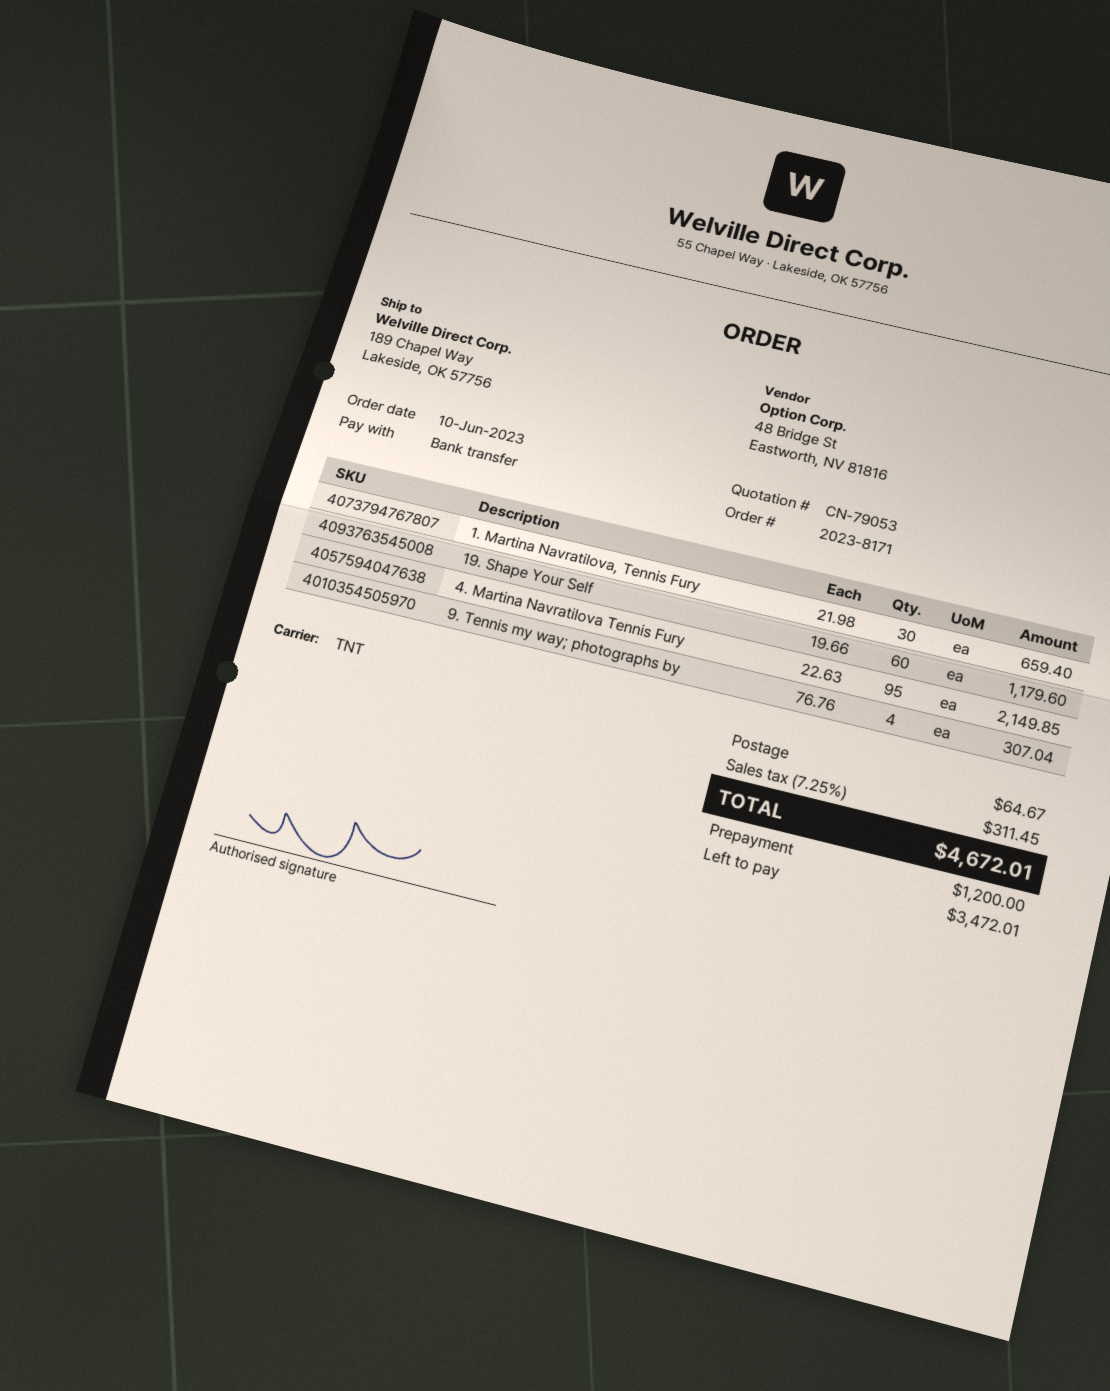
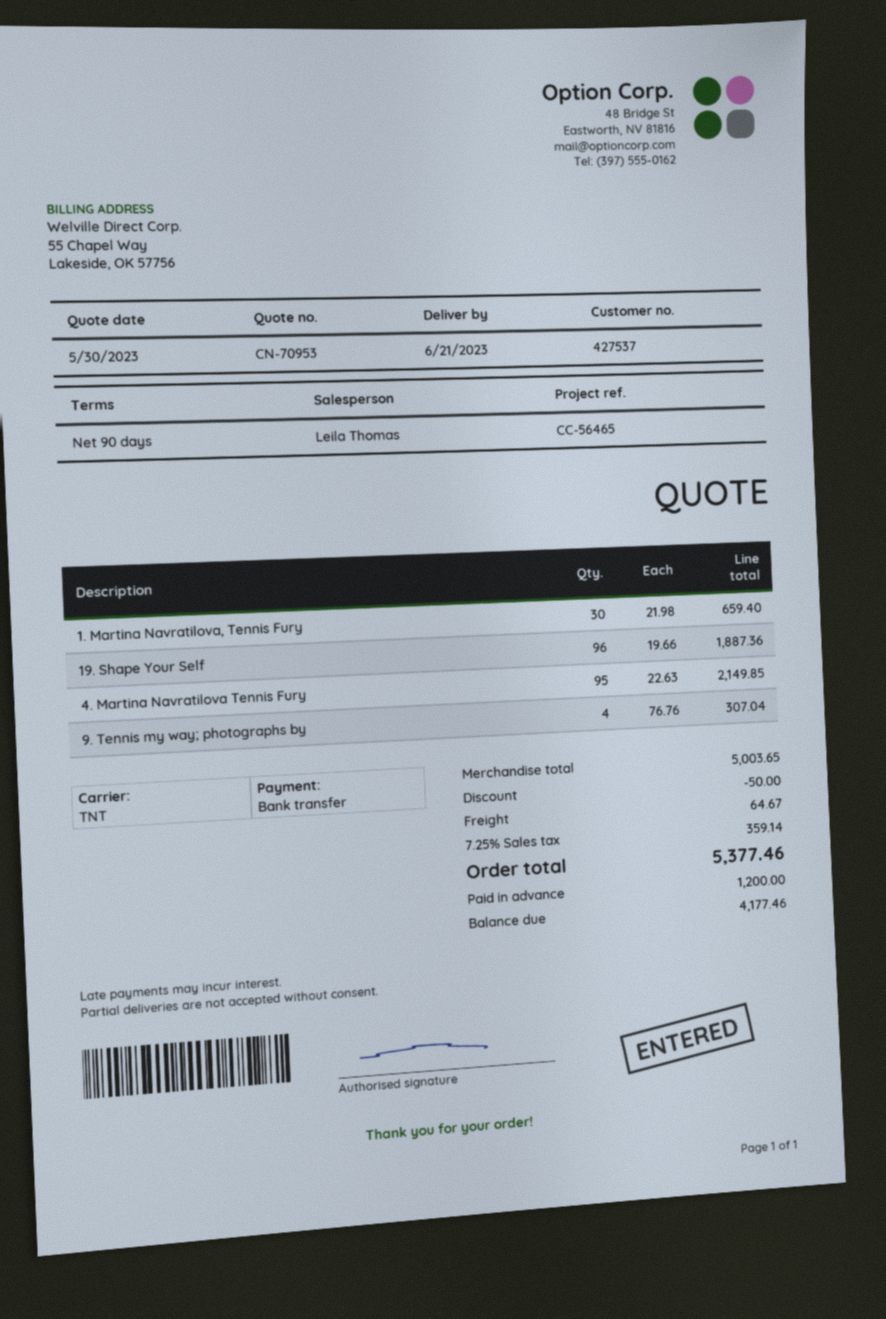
quote number: CN-79053 -> CN-70953
19. Shape Your Self: 60 x 19.66 = 1179.60 -> 96 x 19.66 = 1887.36
discount: none -> 50.00
tax: 7.25% = 311.45 -> 7.25% = 359.14
total: 4672.01 -> 5377.46
balance: 3472.01 -> 4177.46

